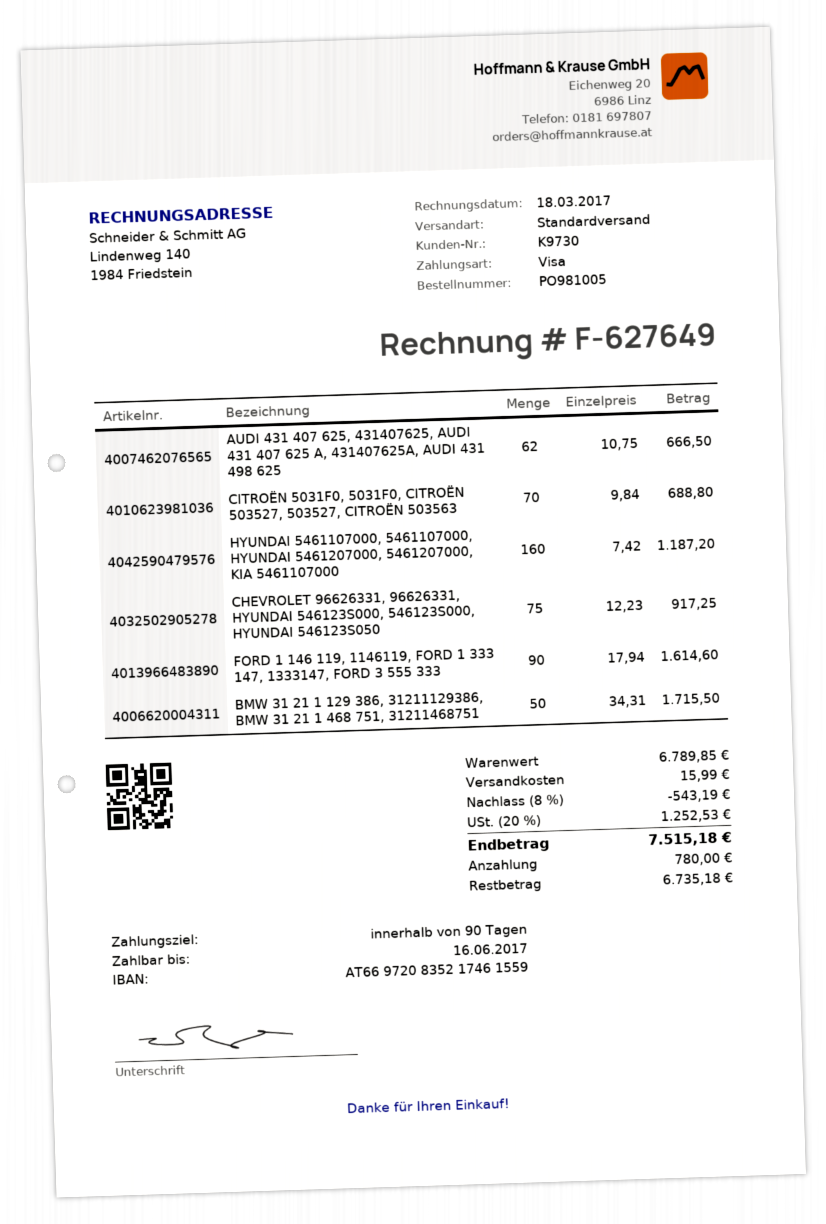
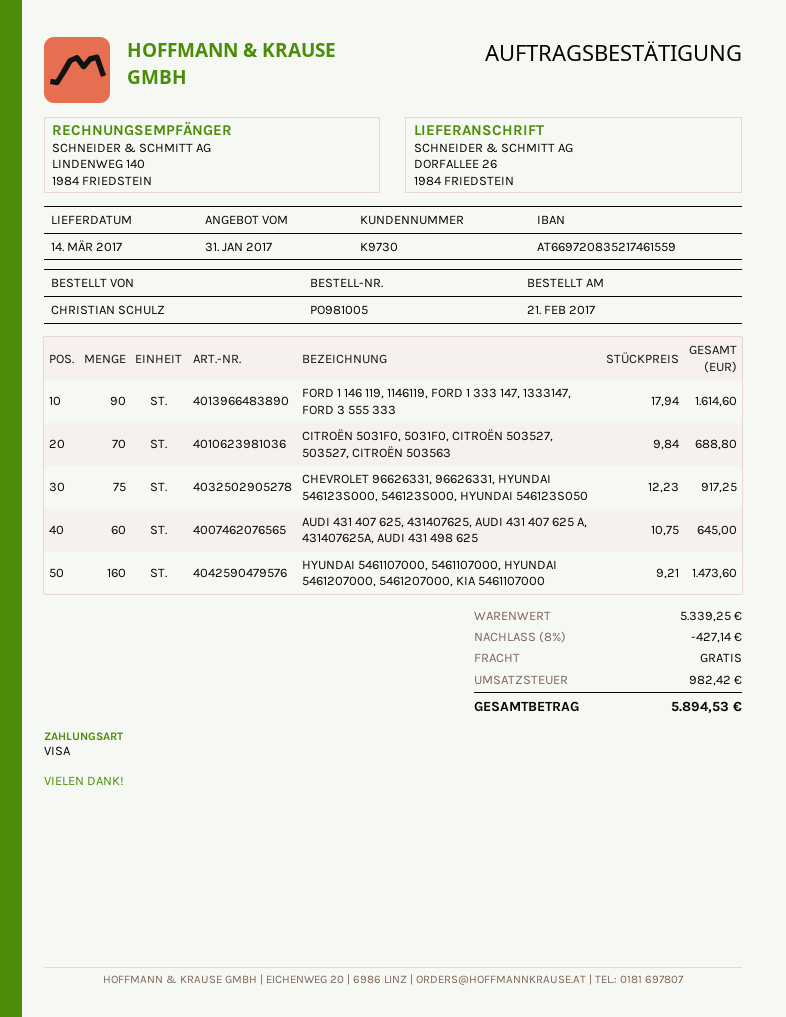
AUDI 431 407 625, 431407625, AUDI 431 407 625 A, 431407625A, AUDI 431 498 625: 62 x 10.75 = 666.50 -> 60 x 10.75 = 645.00
HYUNDAI 5461107000, 5461107000, HYUNDAI 5461207000, 5461207000, KIA 5461107000: 160 x 7.42 = 1187.20 -> 160 x 9.21 = 1473.60
BMW 31 21 1 129 386, 31211129386, BMW 31 21 1 468 751, 31211468751: 50 x 34.31 = 1715.50 -> none
subtotal: 6789.85 -> 5339.25
discount: 8% = 543.19 -> 8% = 427.14
shipping: 15.99 -> 0.00
tax: 1252.53 -> 982.42
total: 7515.18 -> 5894.53

